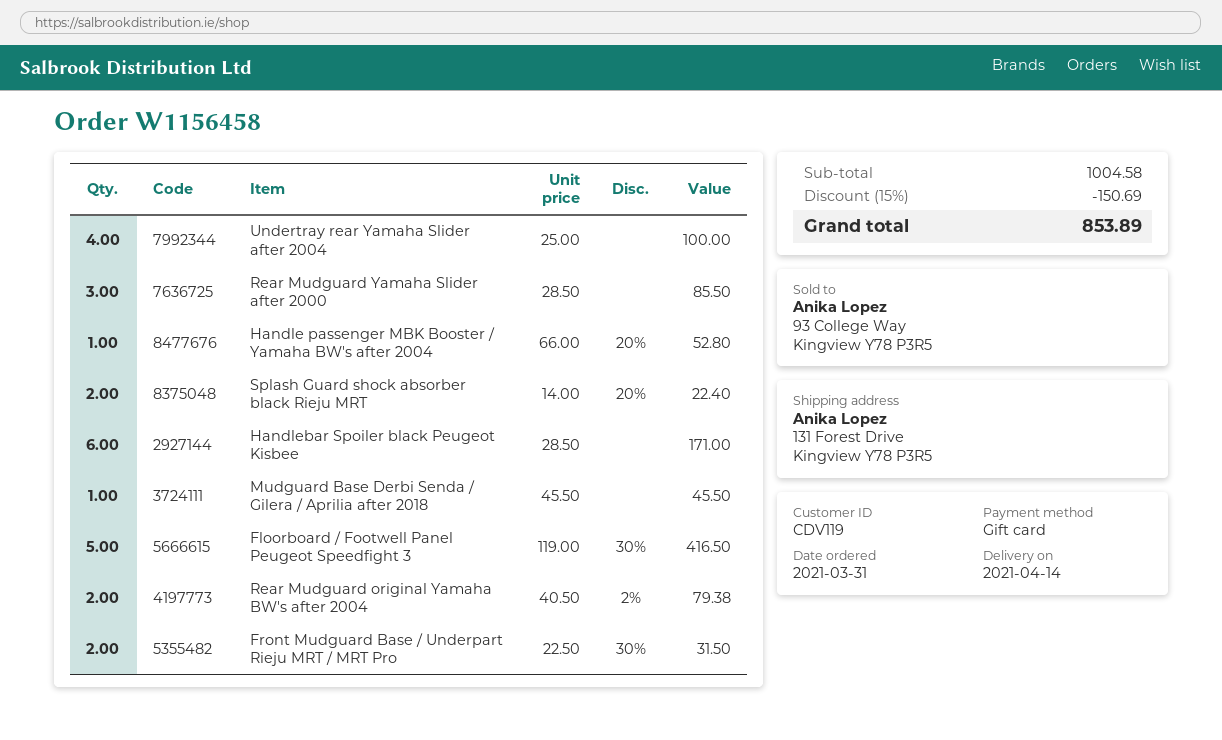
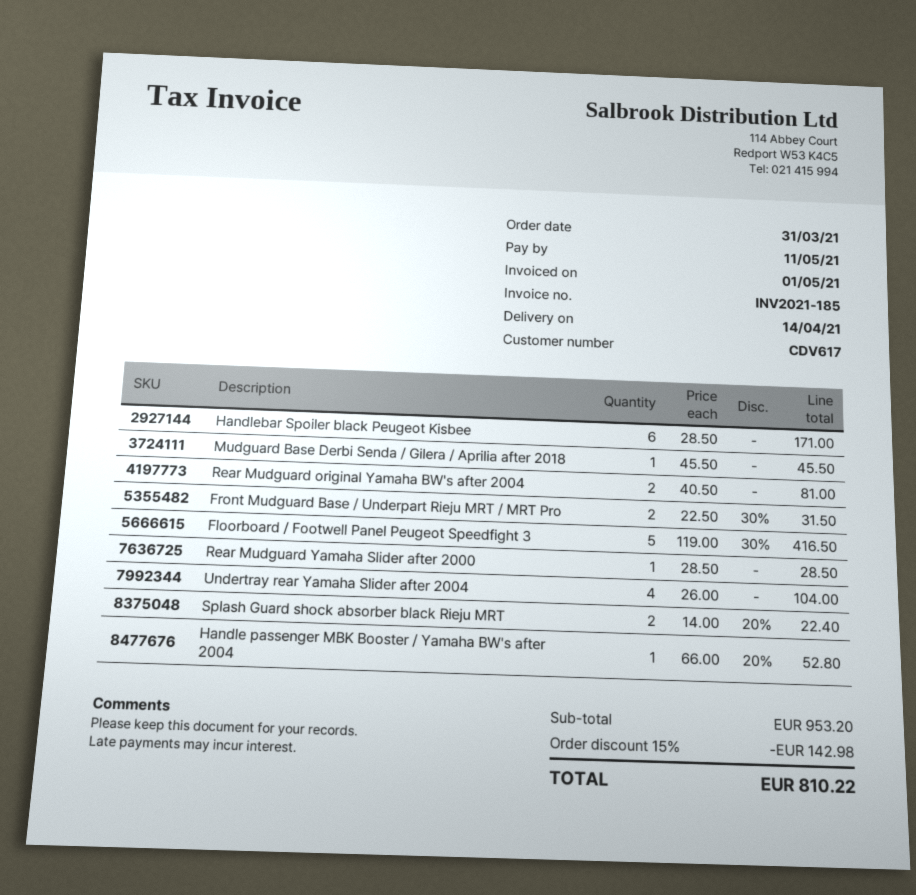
customer number: CDV119 -> CDV617
Undertray rear Yamaha Slider after 2004: 4 x 25.00 = 100.00 -> 4 x 26.00 = 104.00
Rear Mudguard Yamaha Slider after 2000: 3 x 28.50 = 85.50 -> 1 x 28.50 = 28.50
Rear Mudguard original Yamaha BW's after 2004: 2 x 40.50 - 2% = 79.38 -> 2 x 40.50 = 81.00
subtotal: 1004.58 -> 953.20
discount: 15% = 150.69 -> 15% = 142.98
total: 853.89 -> 810.22

